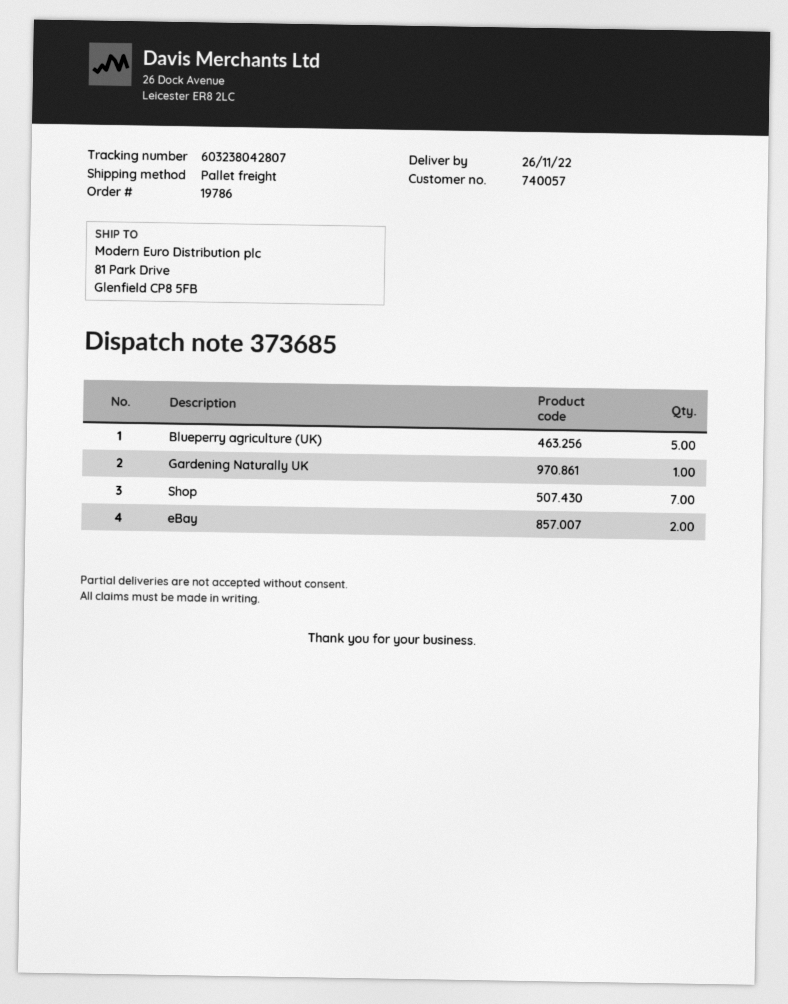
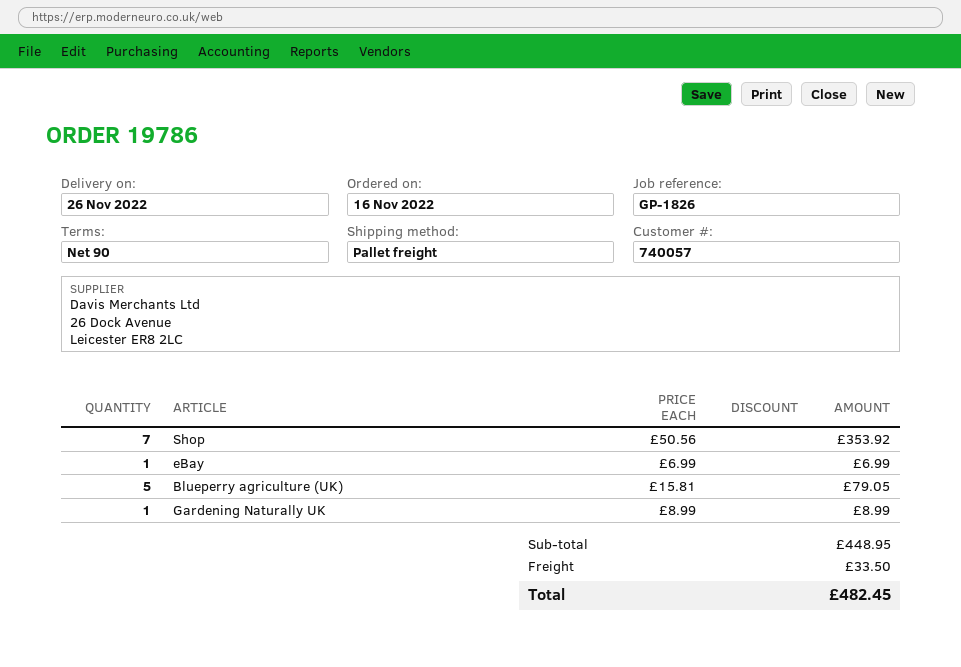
eBay: 2 -> 1

